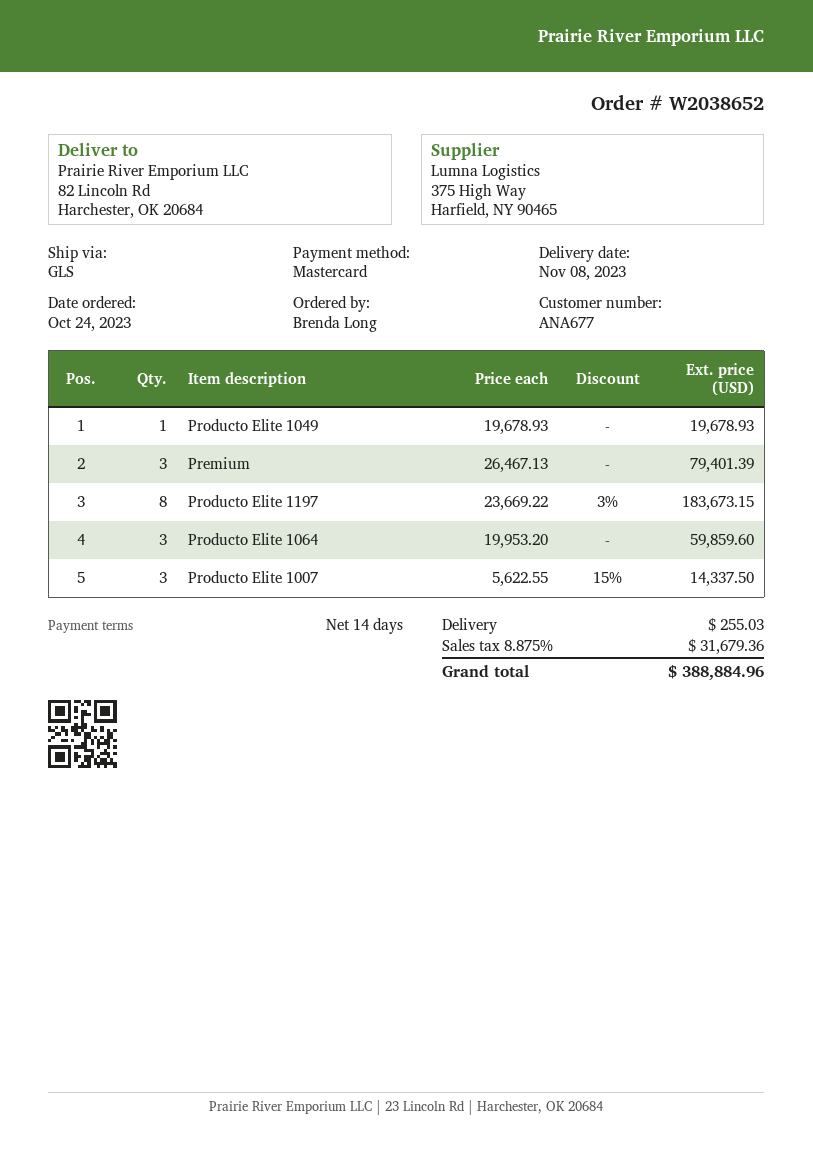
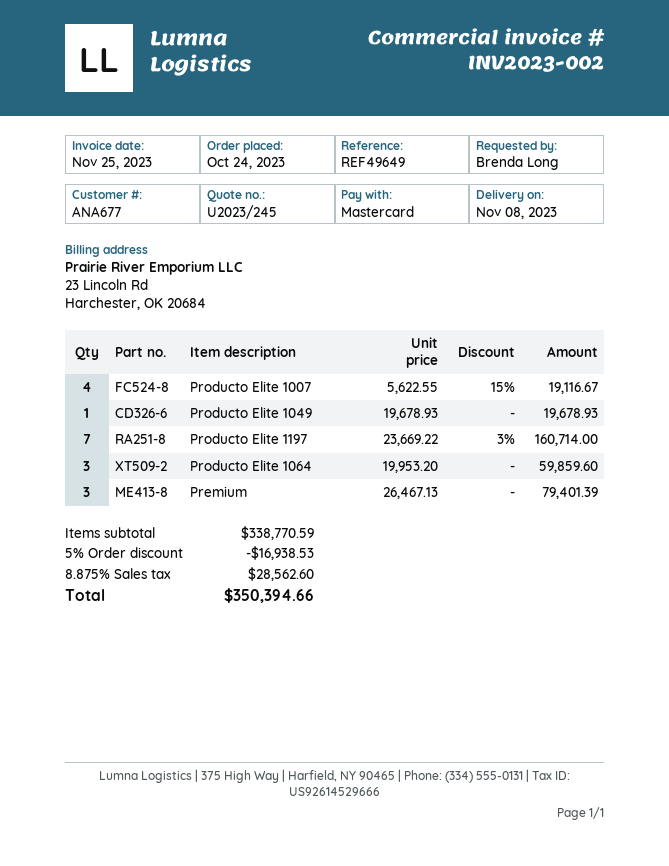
Producto Elite 1197: 8 x 23669.22 - 3% = 183673.15 -> 7 x 23669.22 - 3% = 160714.00
Producto Elite 1007: 3 x 5622.55 - 15% = 14337.50 -> 4 x 5622.55 - 15% = 19116.67
discount: none -> 5% = 16938.53
shipping: 255.03 -> none
tax: 8.875% = 31679.36 -> 8.875% = 28562.60
total: 388884.96 -> 350394.66

